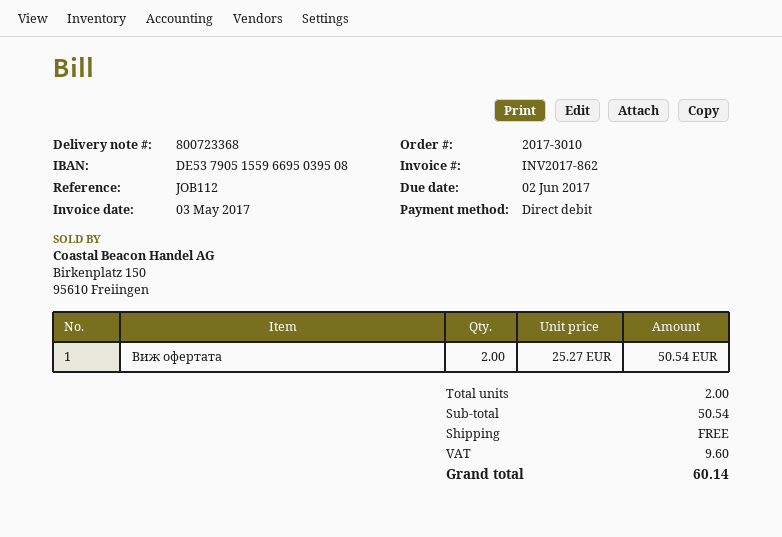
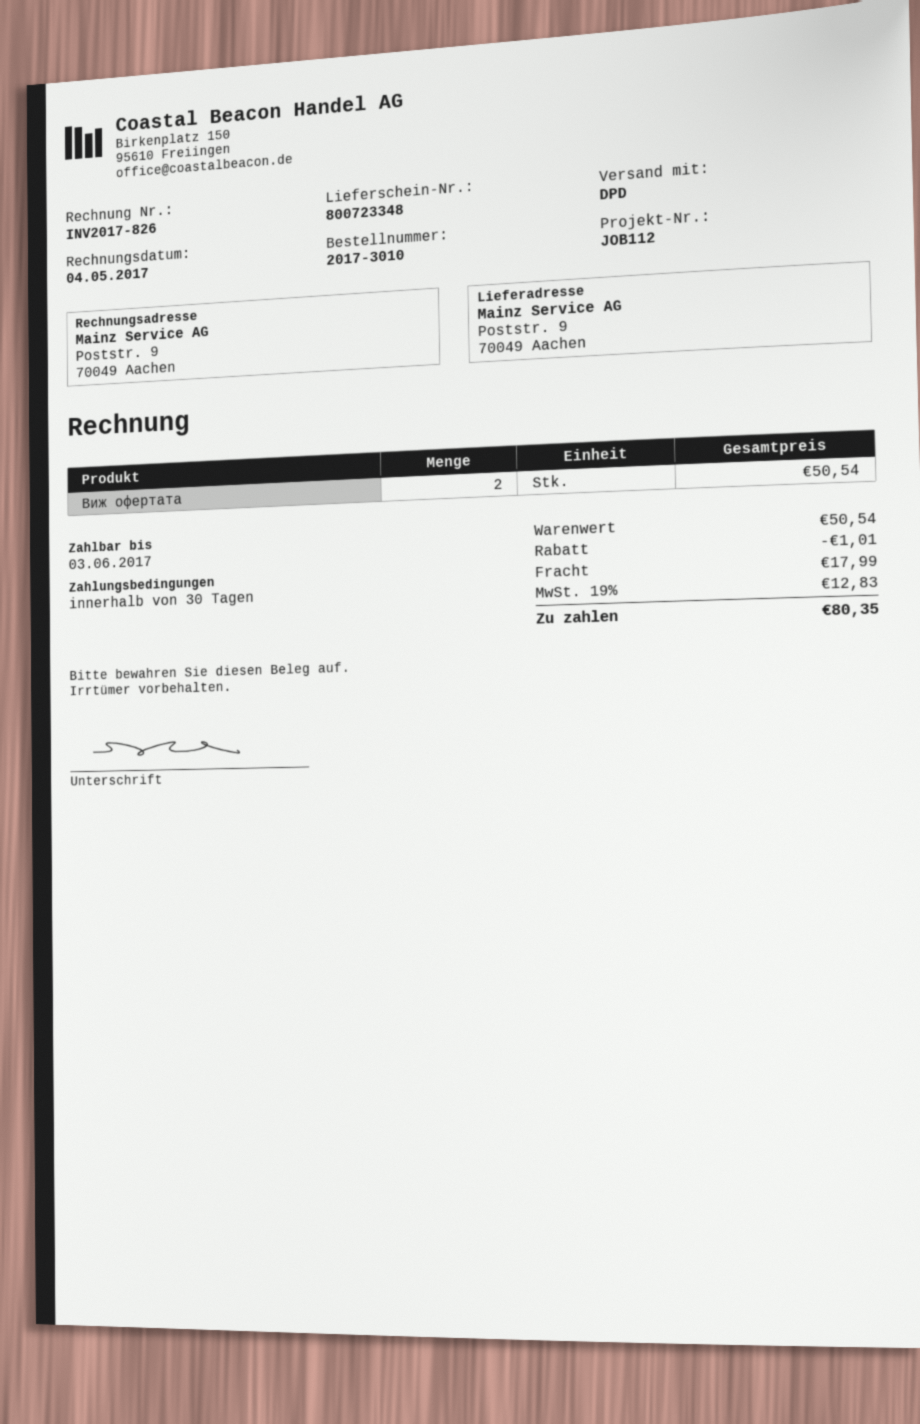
delivery note number: 800723368 -> 800723348
invoice number: INV2017-862 -> INV2017-826
invoice date: 2017-05-03 -> 2017-05-04
due date: 2017-06-02 -> 2017-06-03
discount: none -> 1.01
shipping: 0.00 -> 17.99
tax: 9.60 -> 12.83
total: 60.14 -> 80.35

